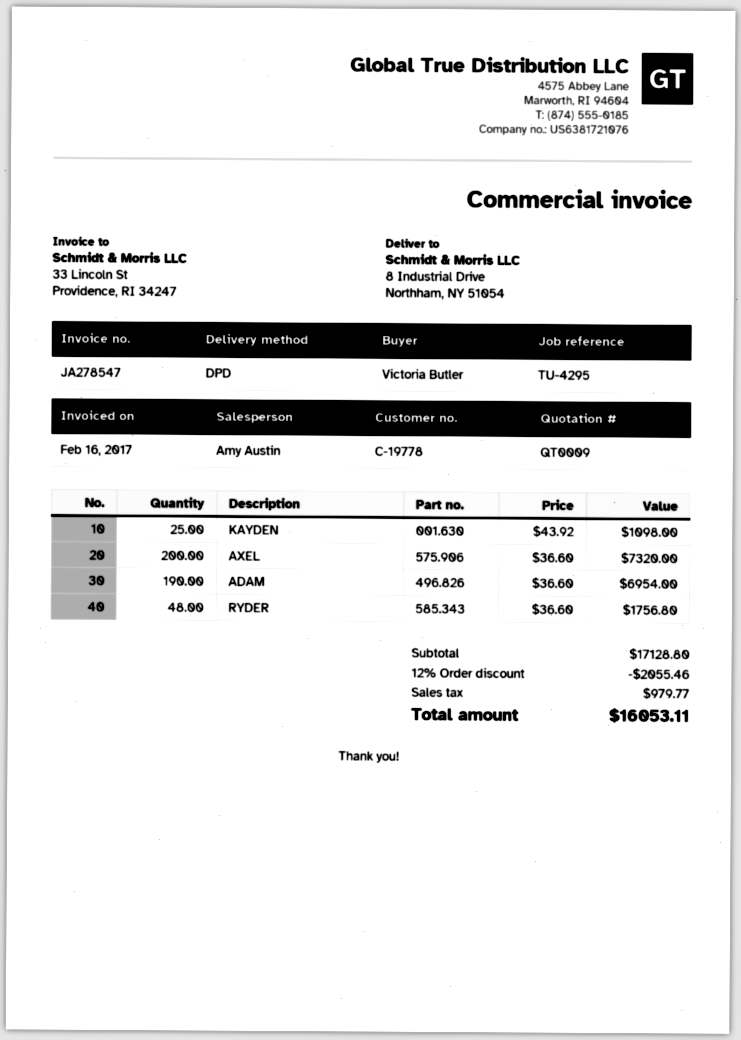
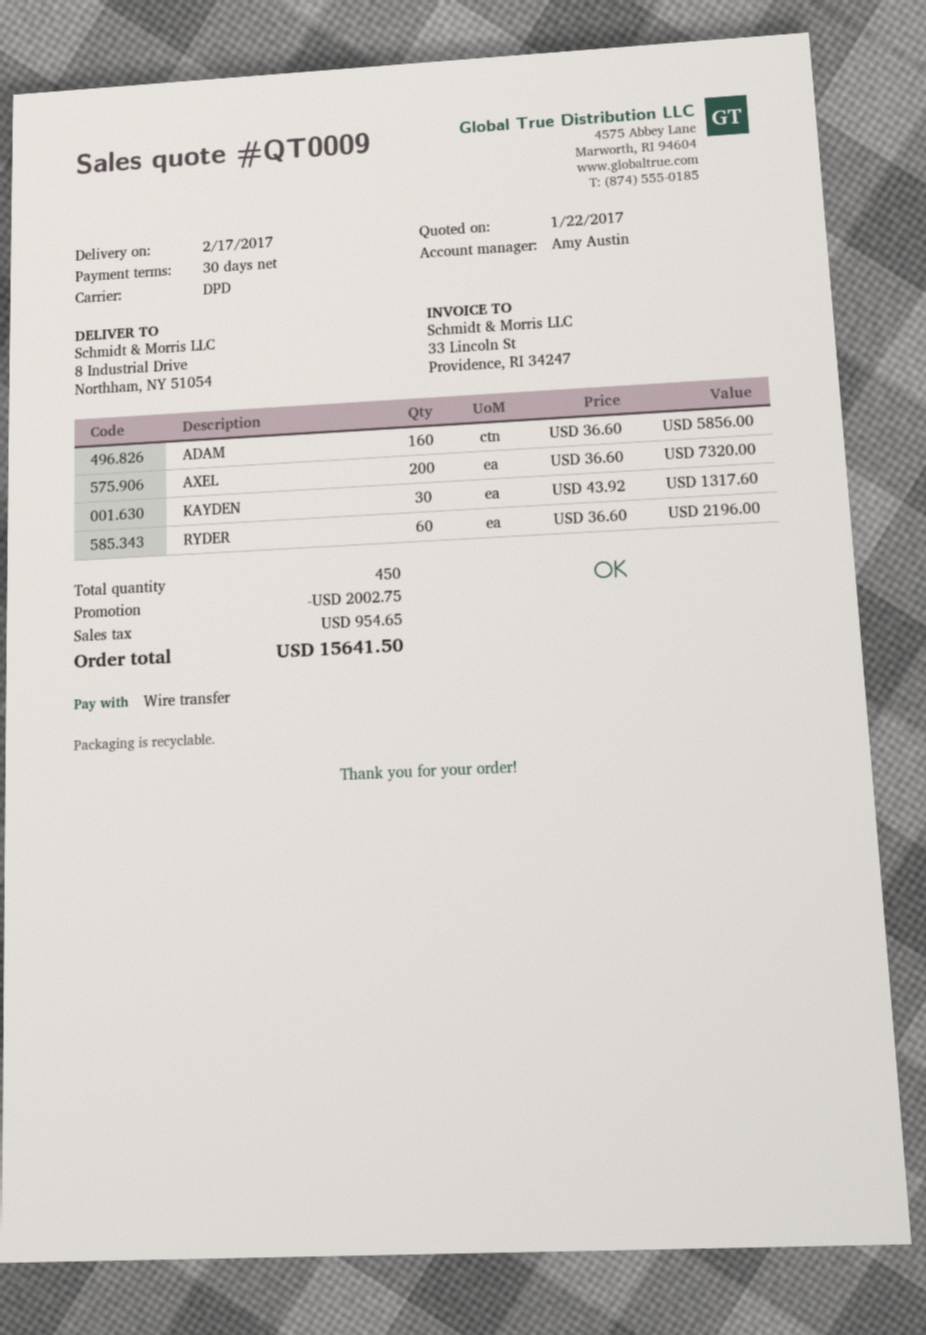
KAYDEN: 25 x 43.92 = 1098.00 -> 30 x 43.92 = 1317.60
ADAM: 190 x 36.60 = 6954.00 -> 160 x 36.60 = 5856.00
RYDER: 48 x 36.60 = 1756.80 -> 60 x 36.60 = 2196.00
discount: 2055.46 -> 2002.75
tax: 979.77 -> 954.65
total: 16053.11 -> 15641.50

